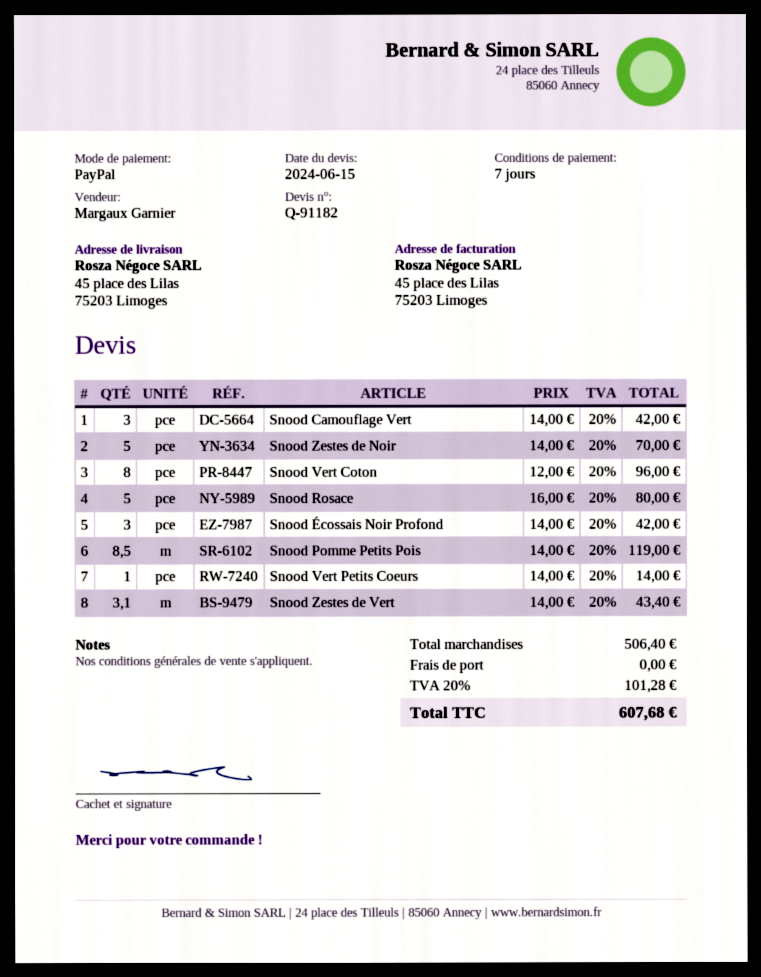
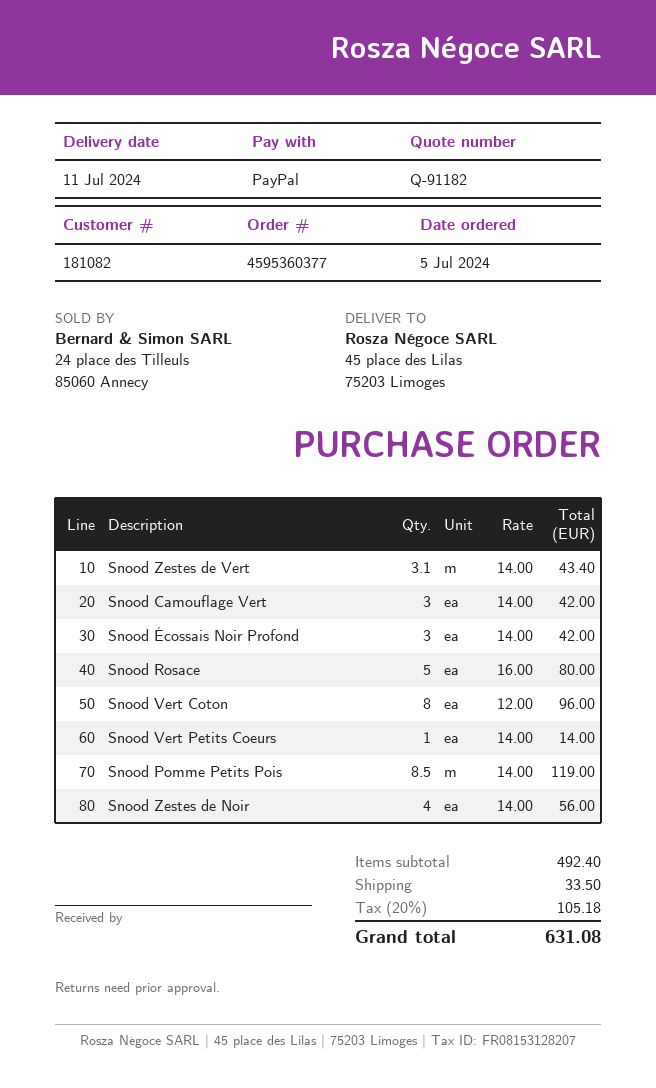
Snood Zestes de Noir: 5 x 14.00 = 70.00 -> 4 x 14.00 = 56.00
subtotal: 506.40 -> 492.40
shipping: 0.00 -> 33.50
tax: 20% = 101.28 -> 20% = 105.18
total: 607.68 -> 631.08

